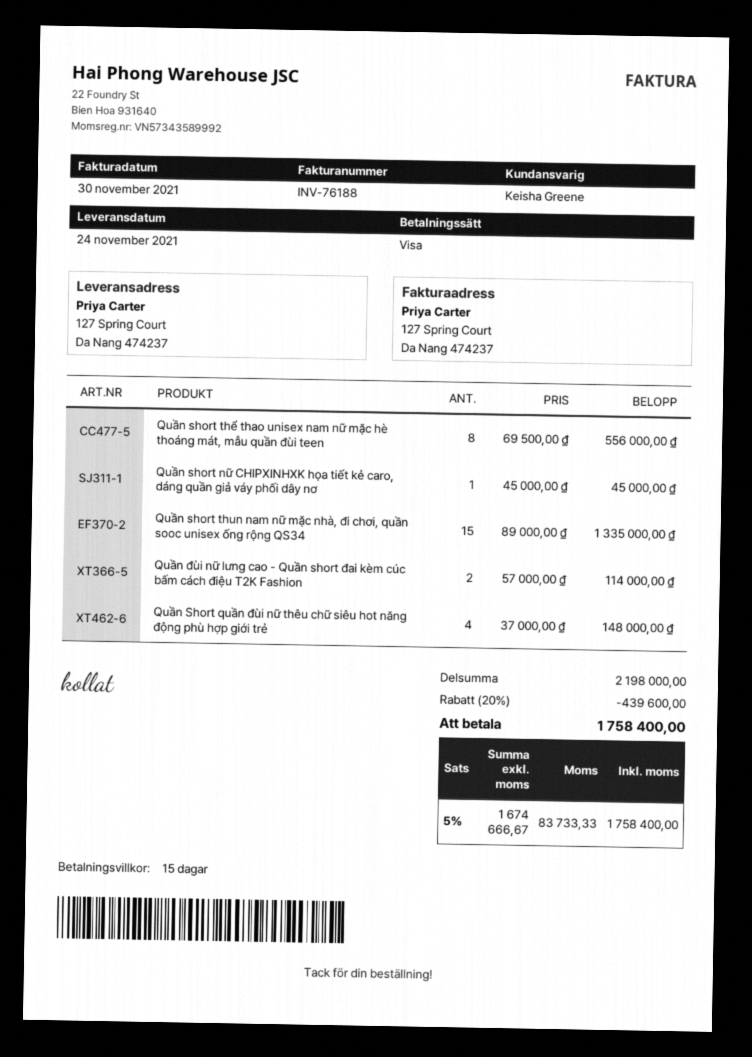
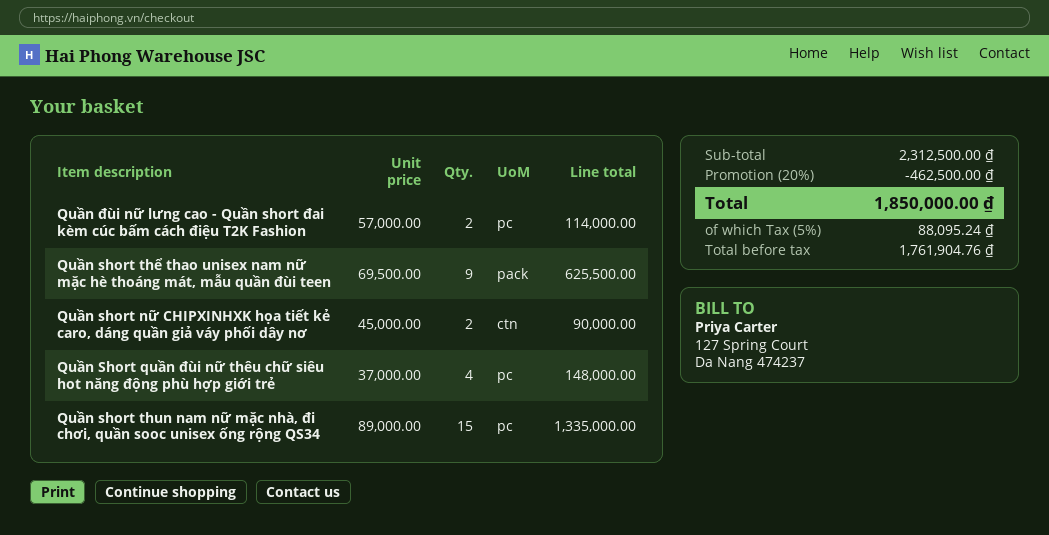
Quần short thể thao unisex nam nữ mặc hè thoáng mát, mẫu quần đùi teen: 8 x 69500.00 = 556000.00 -> 9 x 69500.00 = 625500.00
Quần short nữ CHIPXINHXK họa tiết kẻ caro, dáng quần giả váy phối dây nơ: 1 x 45000.00 = 45000.00 -> 2 x 45000.00 = 90000.00
subtotal: 2198000.00 -> 2312500.00
discount: 20% = 439600.00 -> 20% = 462500.00
net: 1674666.67 -> 1761904.76
tax: 5% = 83733.33 -> 5% = 88095.24
total: 1758400.00 -> 1850000.00

